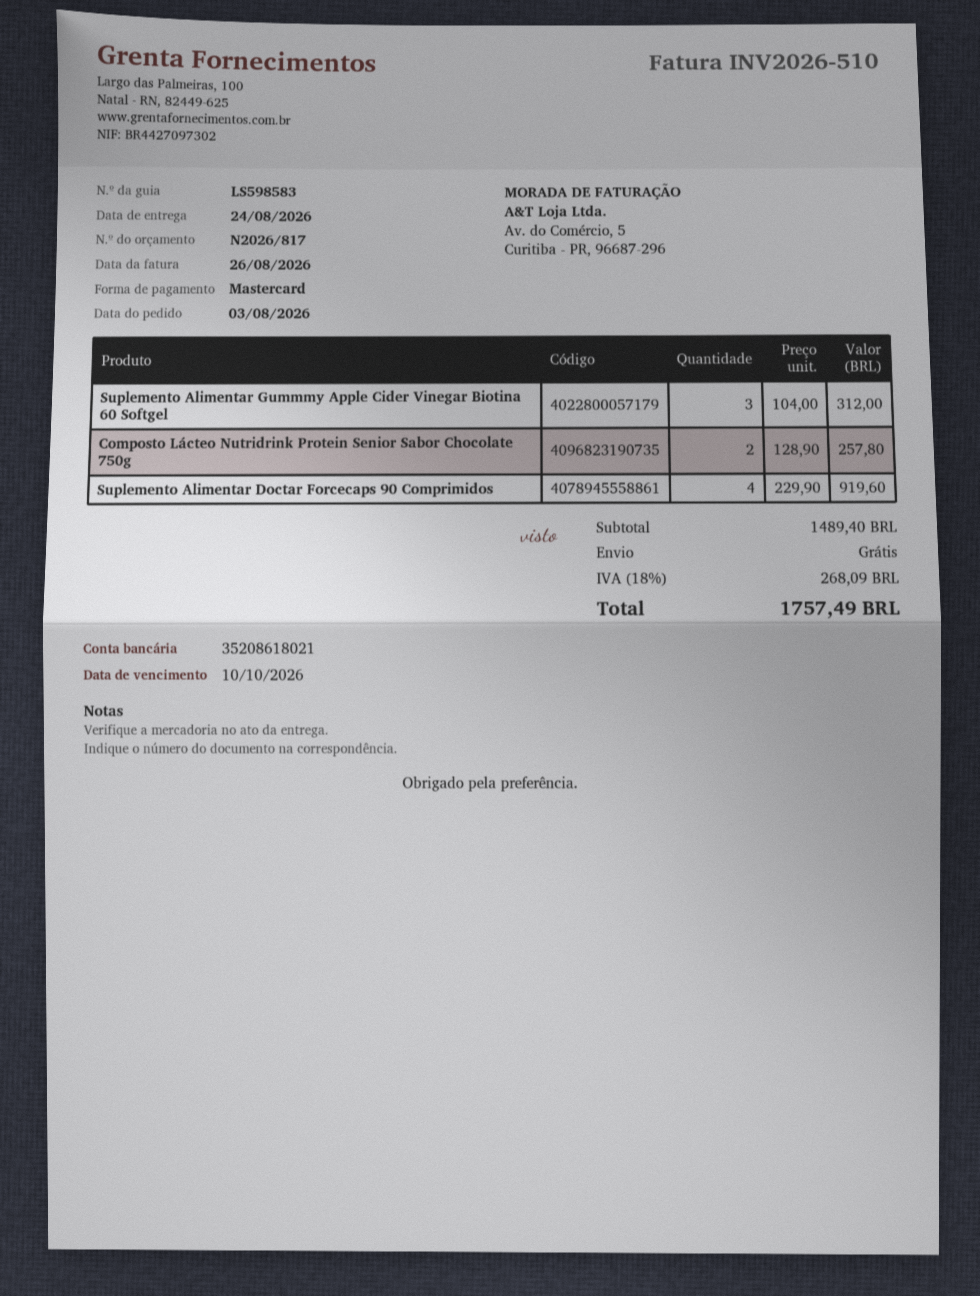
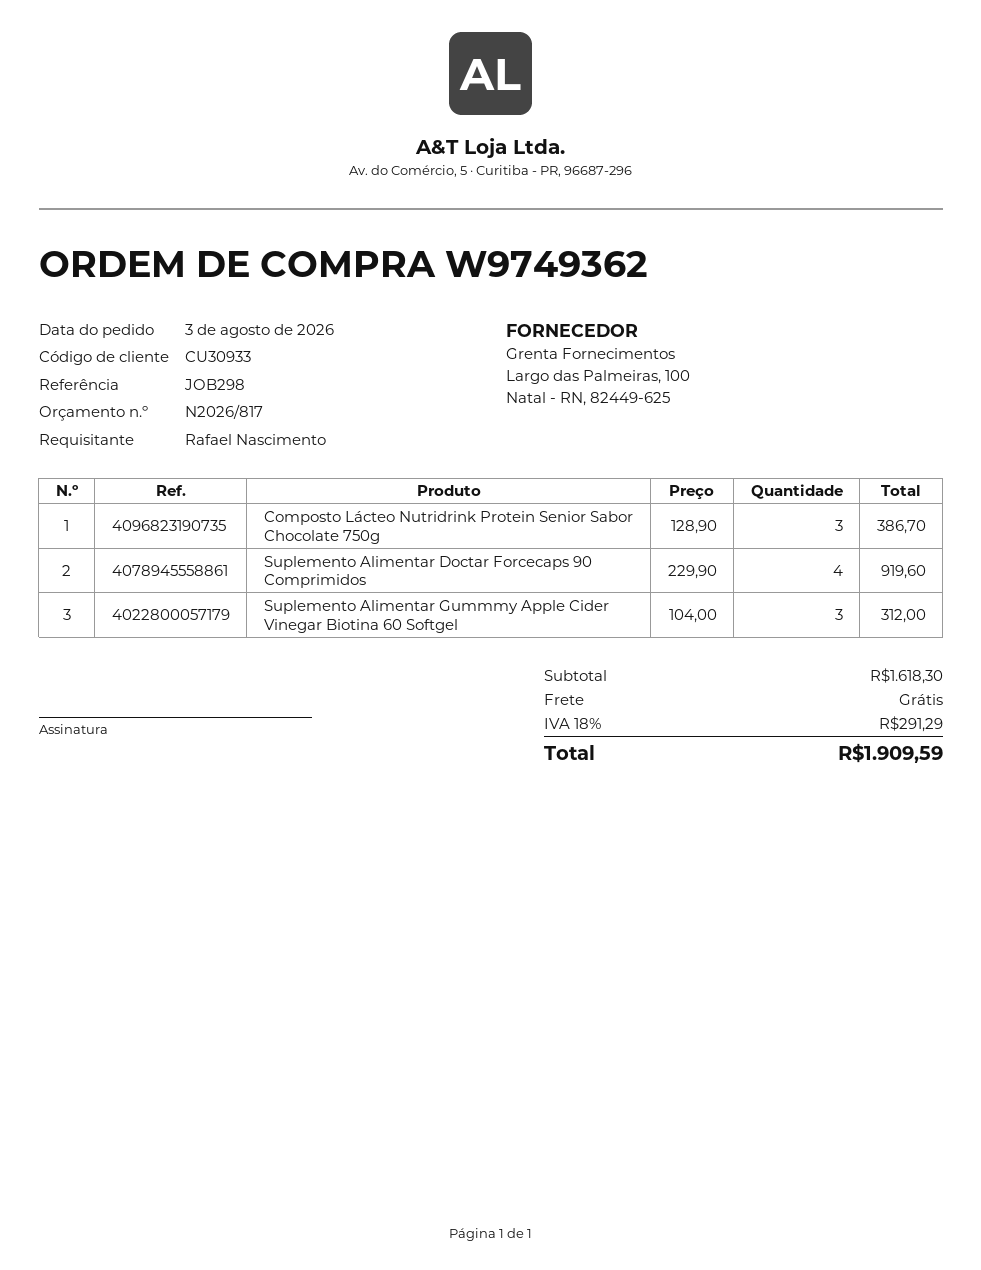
Composto Lácteo Nutridrink Protein Senior Sabor Chocolate 750g: 2 x 128.90 = 257.80 -> 3 x 128.90 = 386.70
subtotal: 1489.40 -> 1618.30
tax: 18% = 268.09 -> 18% = 291.29
total: 1757.49 -> 1909.59

